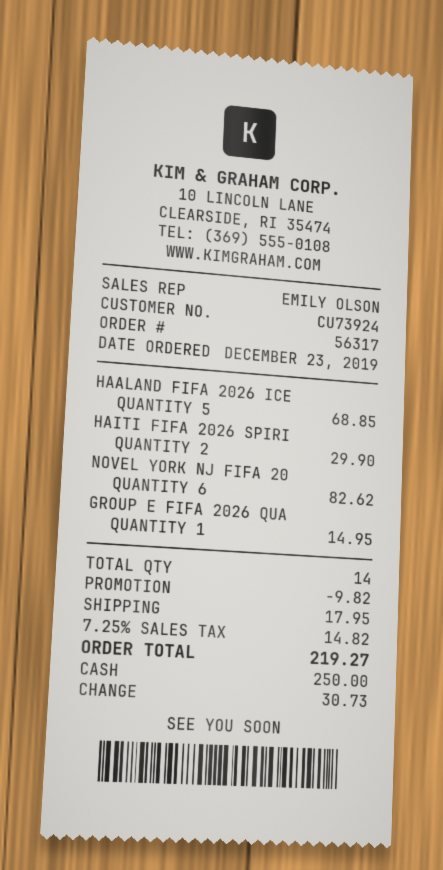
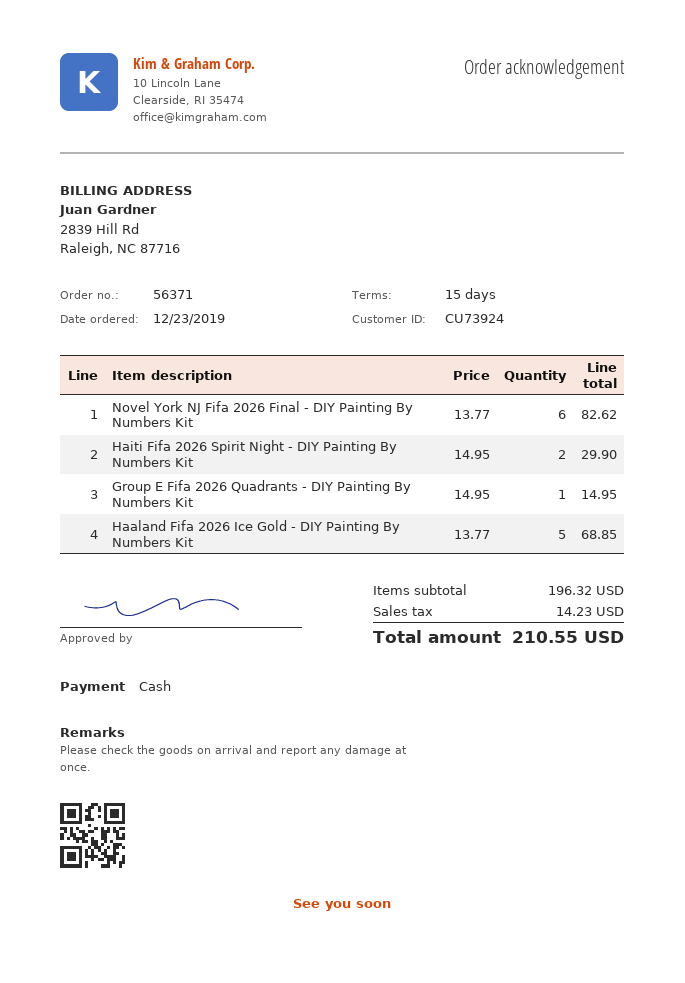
order number: 56317 -> 56371
discount: 9.82 -> none
shipping: 17.95 -> none
tax: 14.82 -> 14.23
total: 219.27 -> 210.55

